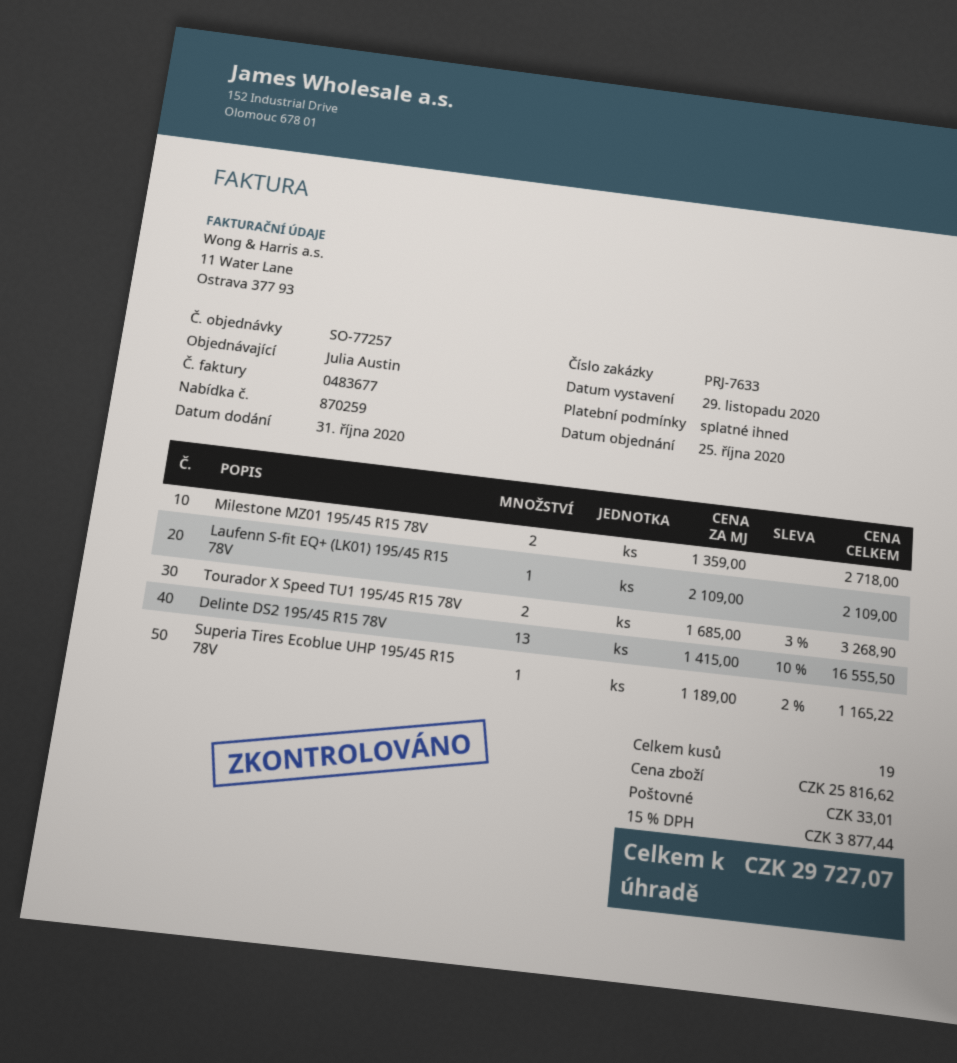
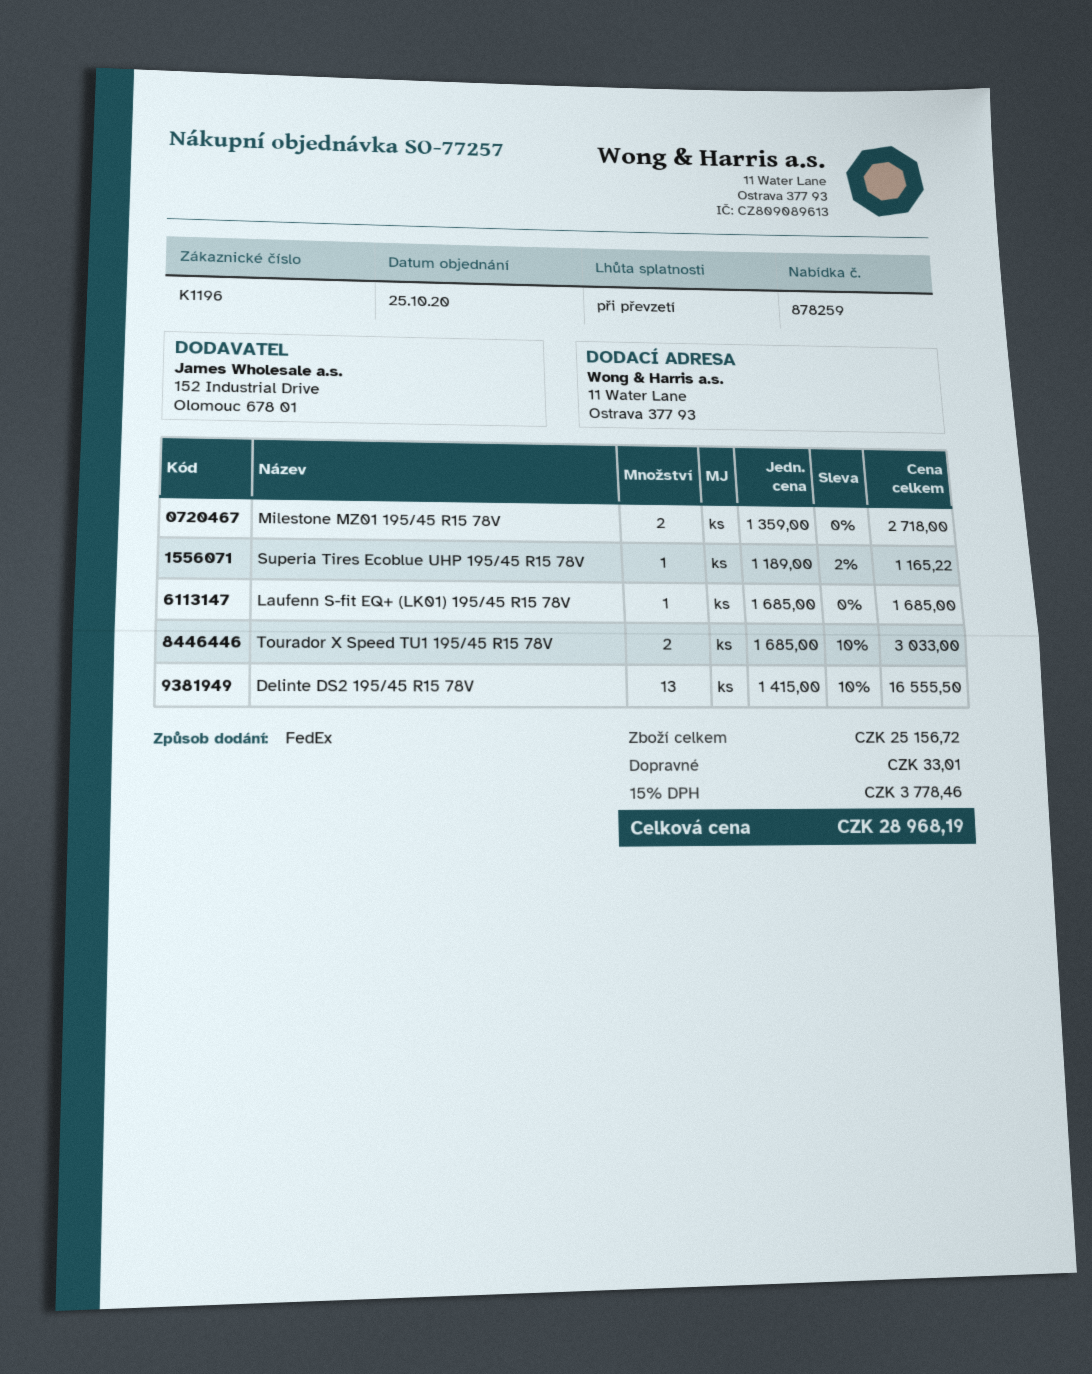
quote number: 870259 -> 878259
Laufenn S-fit EQ+ (LK01) 195/45 R15 78V: 1 x 2109.00 = 2109.00 -> 1 x 1685.00 = 1685.00
Tourador X Speed TU1 195/45 R15 78V: 2 x 1685.00 - 3% = 3268.90 -> 2 x 1685.00 - 10% = 3033.00
subtotal: 25816.62 -> 25156.72
tax: 15% = 3877.44 -> 15% = 3778.46
total: 29727.07 -> 28968.19

